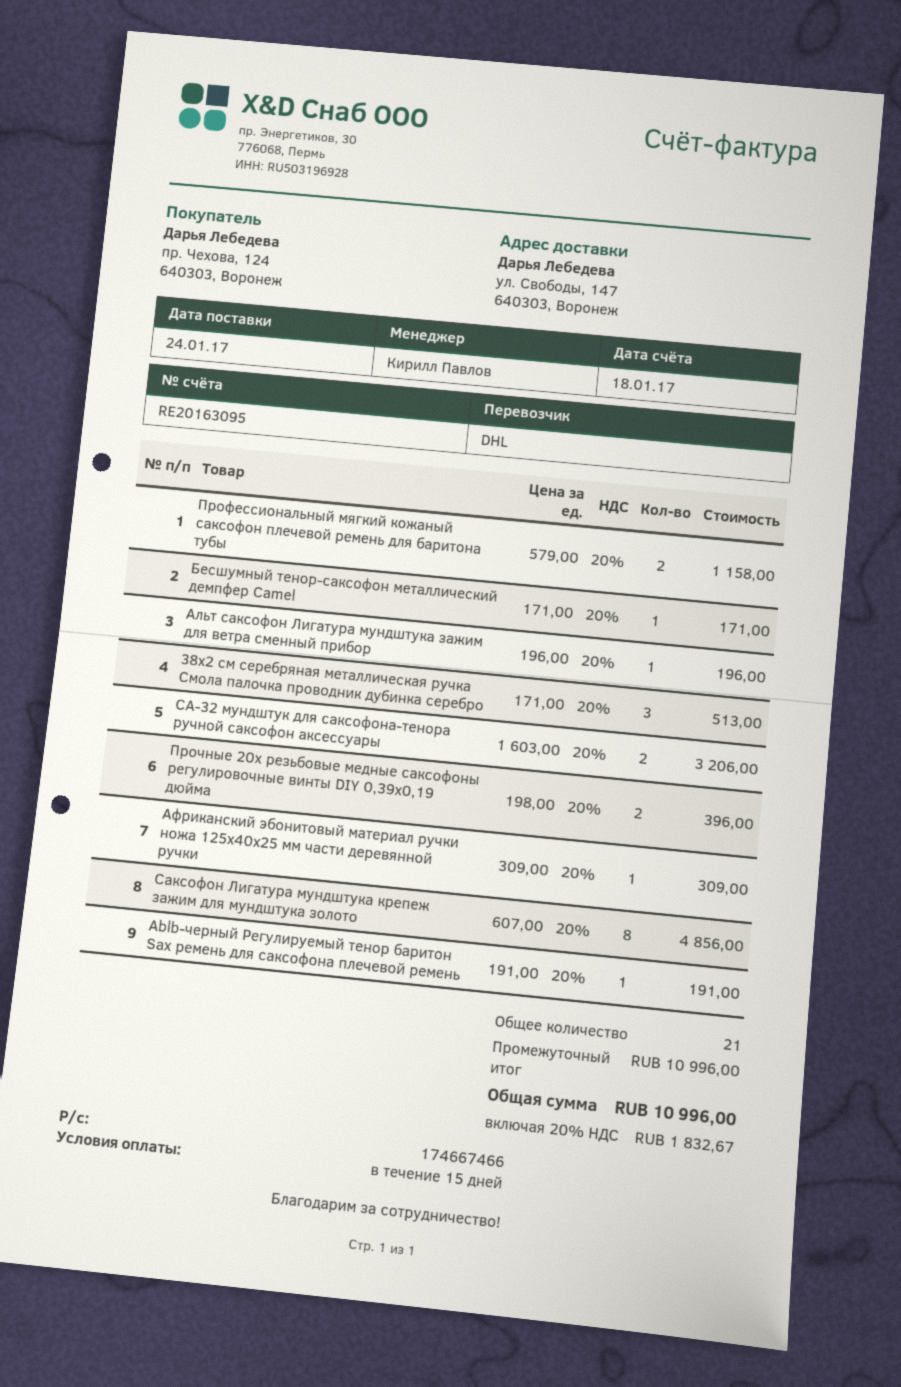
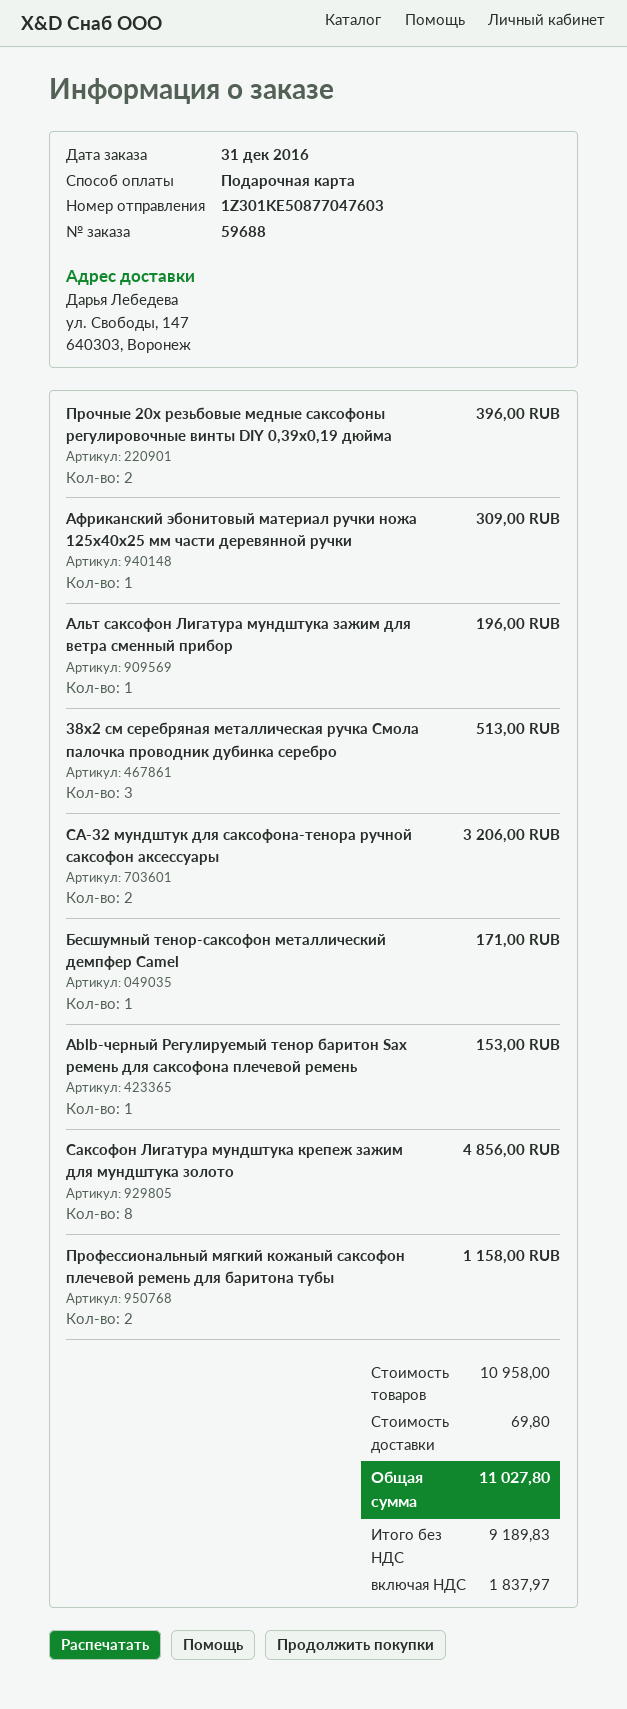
Ablb-черный Регулируемый тенор баритон Sax ремень для саксофона плечевой ремень: 1 for 191.00 -> 1 for 153.00
subtotal: 10996.00 -> 10958.00
shipping: none -> 69.80
tax: 1832.67 -> 1837.97
total: 10996.00 -> 11027.80

